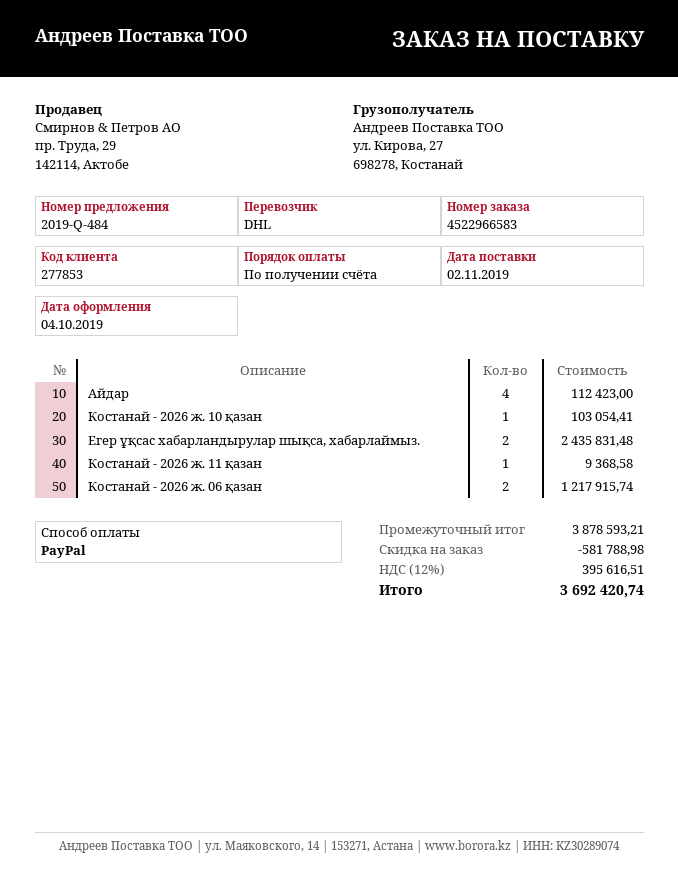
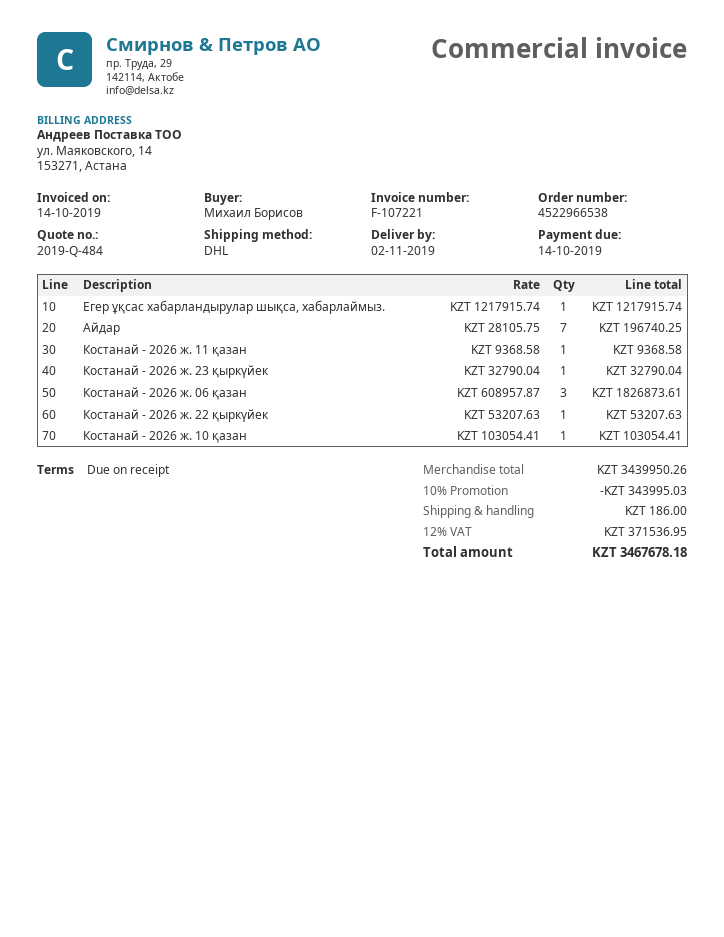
order number: 4522966583 -> 4522966538
Айдар: 4 for 112423.00 -> 7 for 196740.25
Егер ұқсас хабарландырулар шықса, хабарлаймыз.: 2 for 2435831.48 -> 1 for 1217915.74
Костанай - 2026 ж. 06 қазан: 2 for 1217915.74 -> 3 for 1826873.61
Костанай - 2026 ж. 23 қыркүйек: none -> 1 for 32790.04
Костанай - 2026 ж. 22 қыркүйек: none -> 1 for 53207.63
subtotal: 3878593.21 -> 3439950.26
discount: 581788.98 -> 343995.03
shipping: none -> 186.00
tax: 12% = 395616.51 -> 12% = 371536.95
total: 3692420.74 -> 3467678.18

